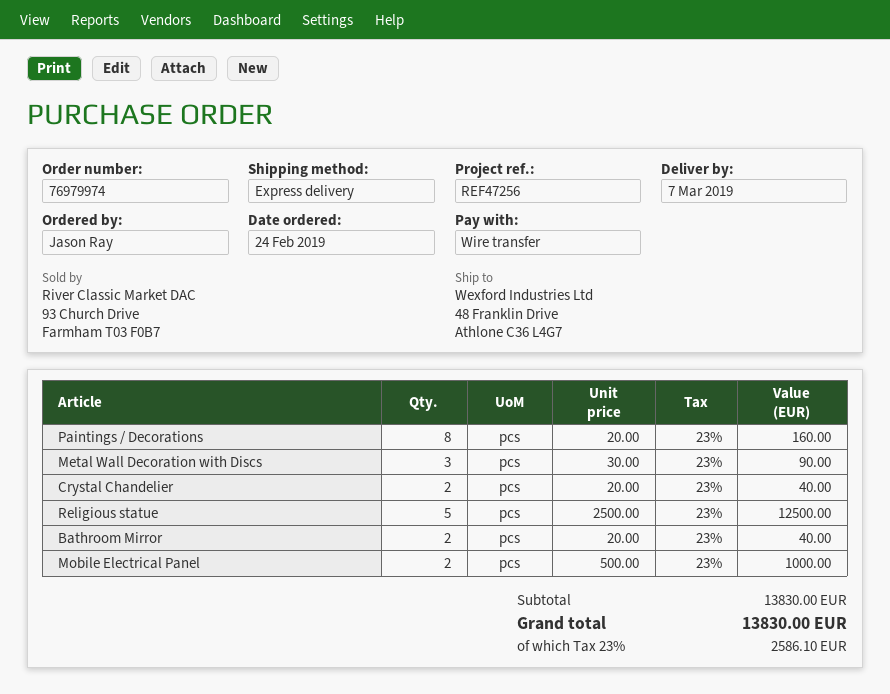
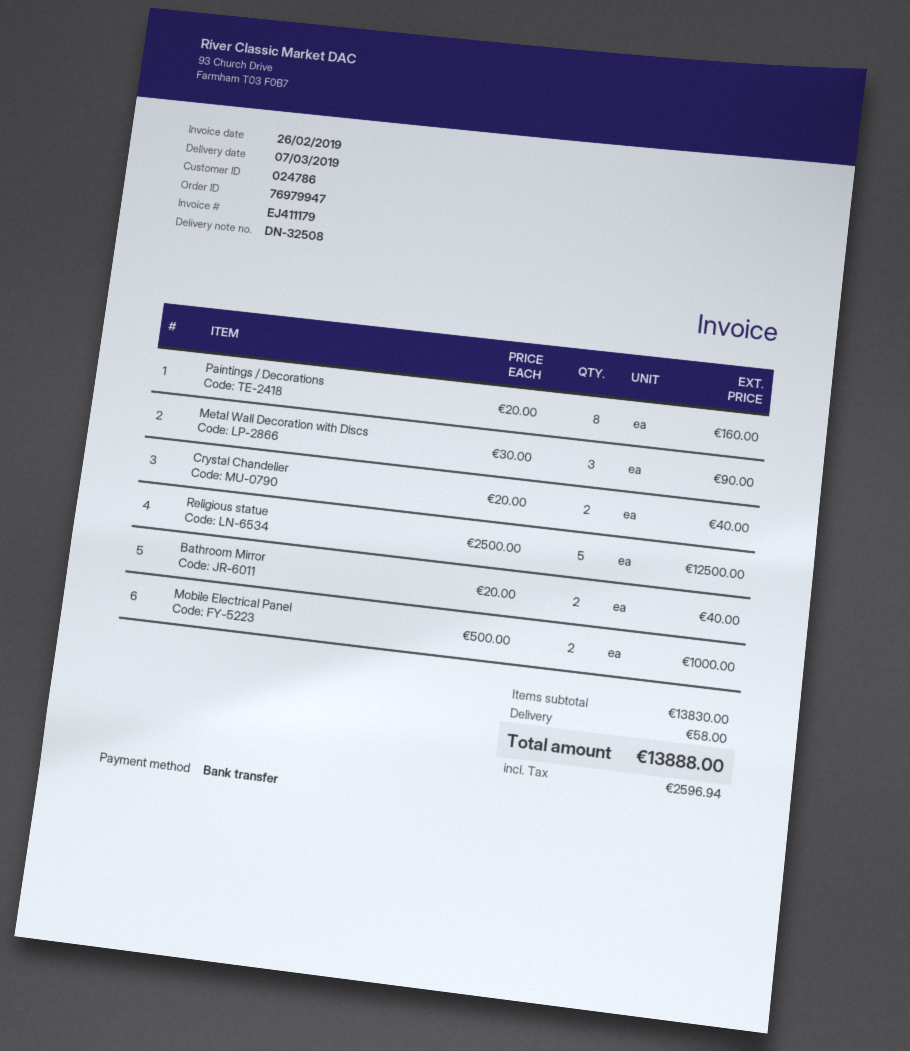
order number: 76979974 -> 76979947
shipping: none -> 58.00
tax: 2586.10 -> 2596.94
total: 13830.00 -> 13888.00

